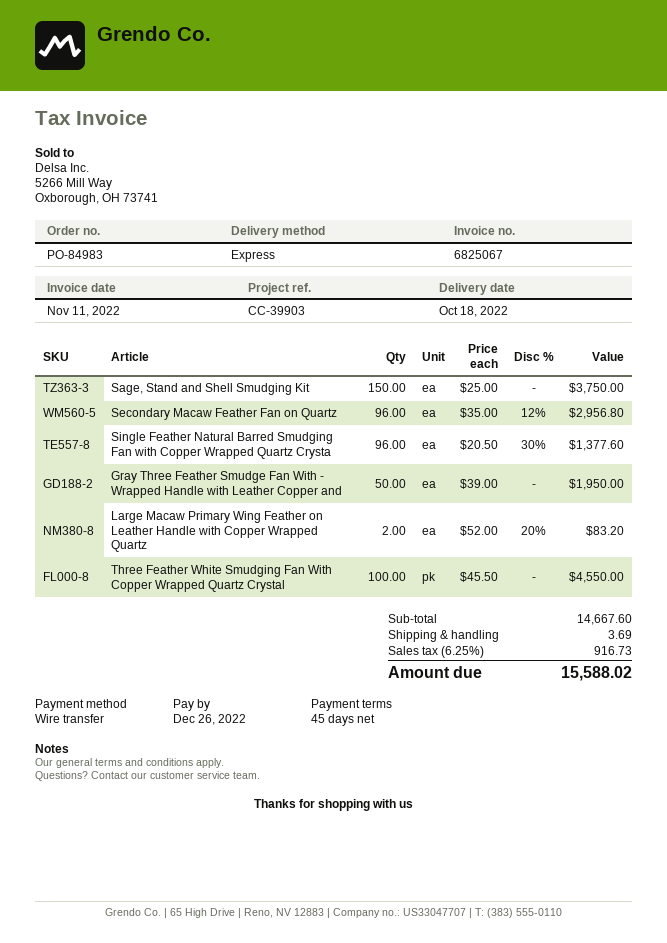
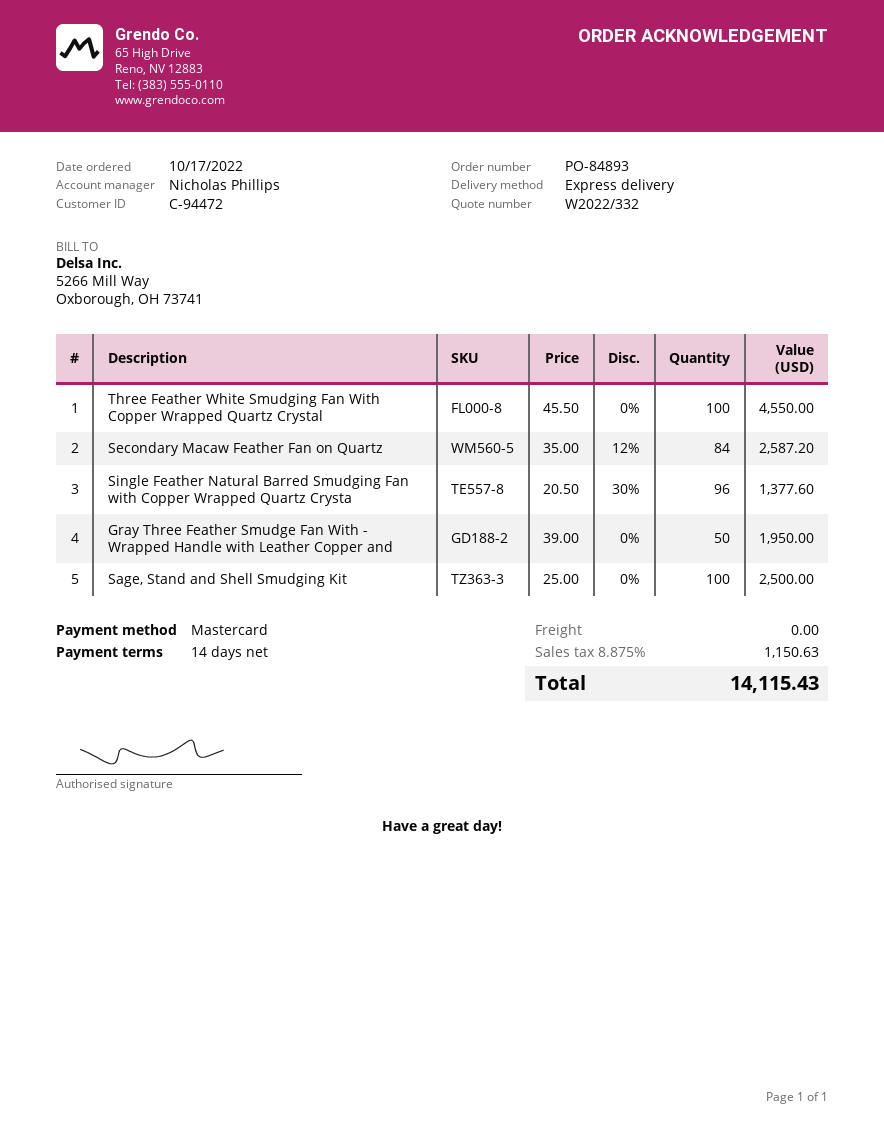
order number: PO-84983 -> PO-84893
payment terms: 45 days -> 14 days
payment method: bank transfer -> Mastercard
Sage, Stand and Shell Smudging Kit: 150 x 25.00 = 3750.00 -> 100 x 25.00 = 2500.00
Secondary Macaw Feather Fan on Quartz: 96 x 35.00 - 12% = 2956.80 -> 84 x 35.00 - 12% = 2587.20
Large Macaw Primary Wing Feather on Leather Handle with Copper Wrapped Quartz: 2 x 52.00 - 20% = 83.20 -> none
shipping: 3.69 -> 0.00
tax: 6.25% = 916.73 -> 8.875% = 1150.63
total: 15588.02 -> 14115.43

